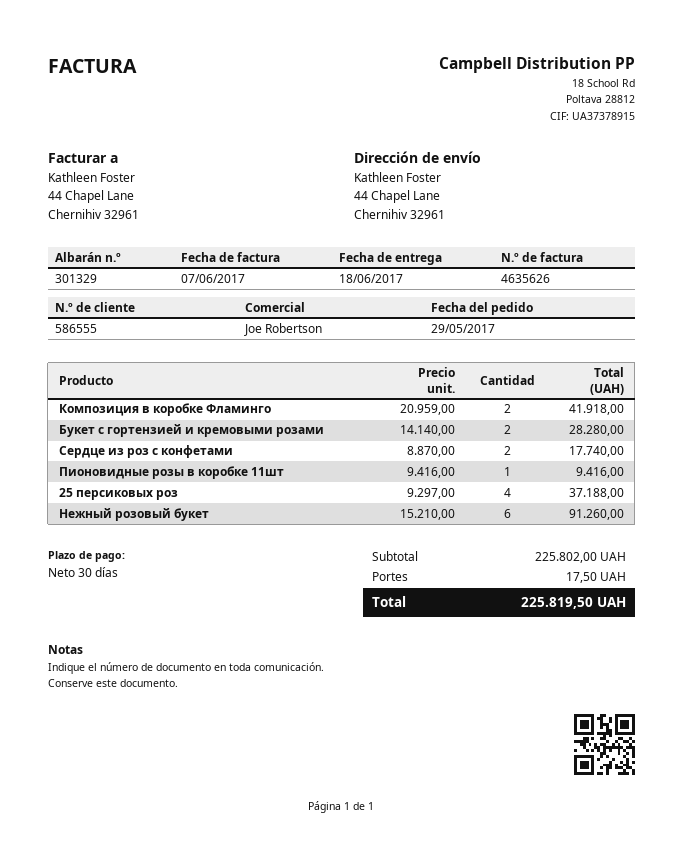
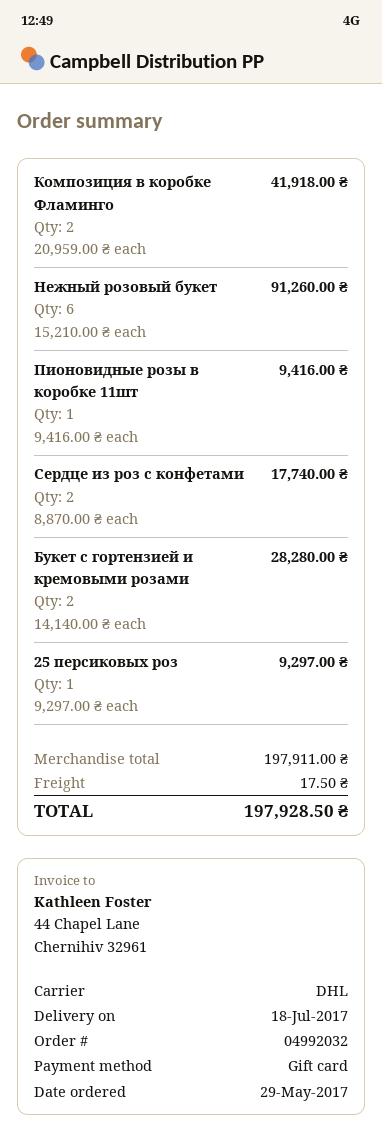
delivery date: 2017-06-18 -> 2017-07-18
25 персиковых роз: 4 x 9297.00 = 37188.00 -> 1 x 9297.00 = 9297.00
subtotal: 225802.00 -> 197911.00
total: 225819.50 -> 197928.50

